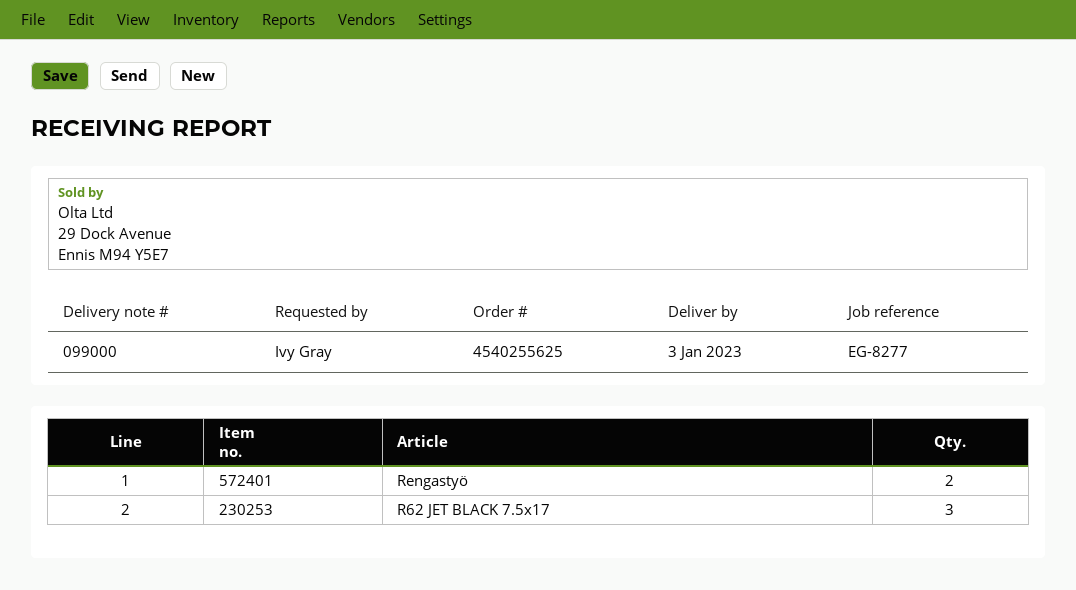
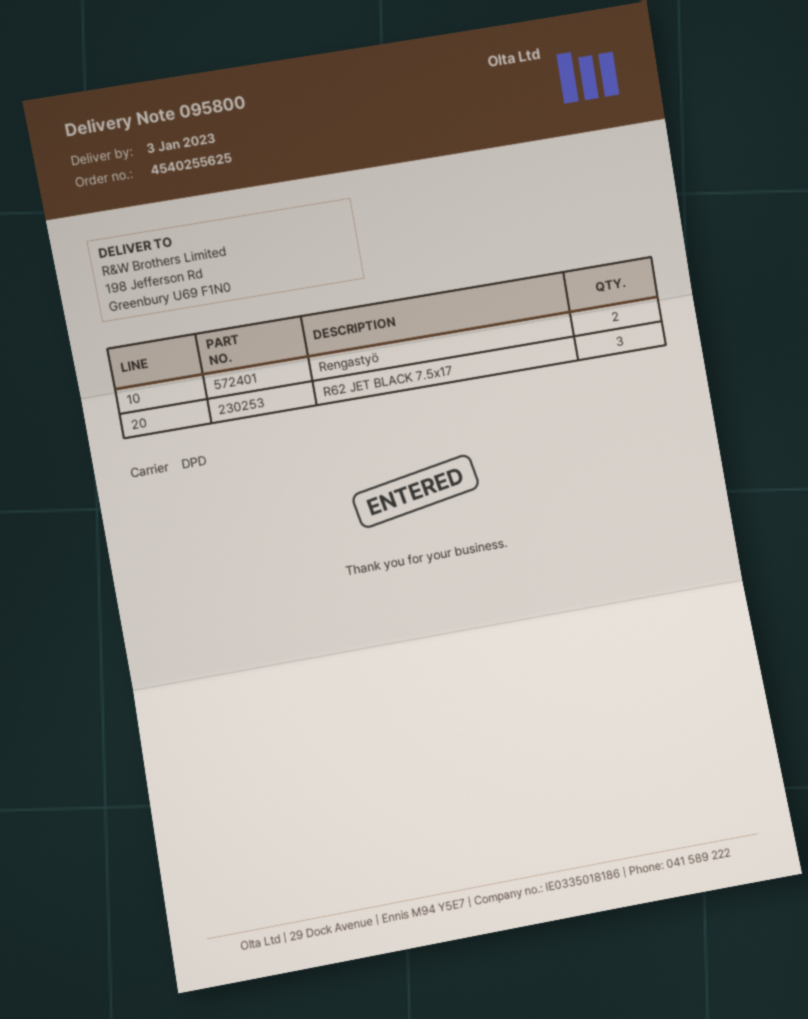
delivery note number: 099000 -> 095800

